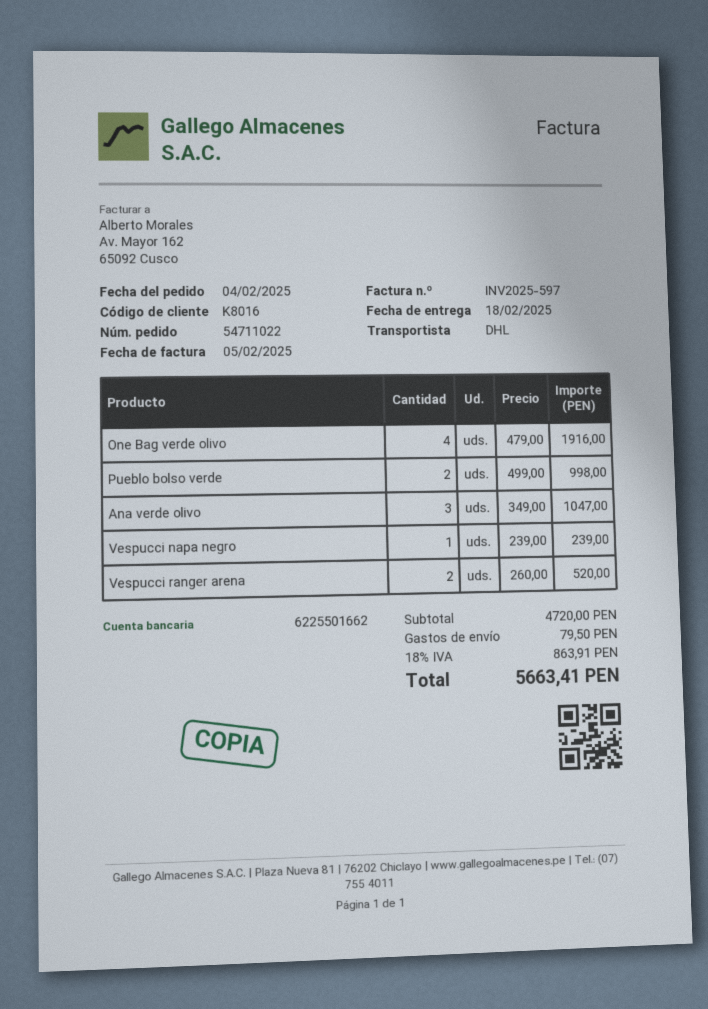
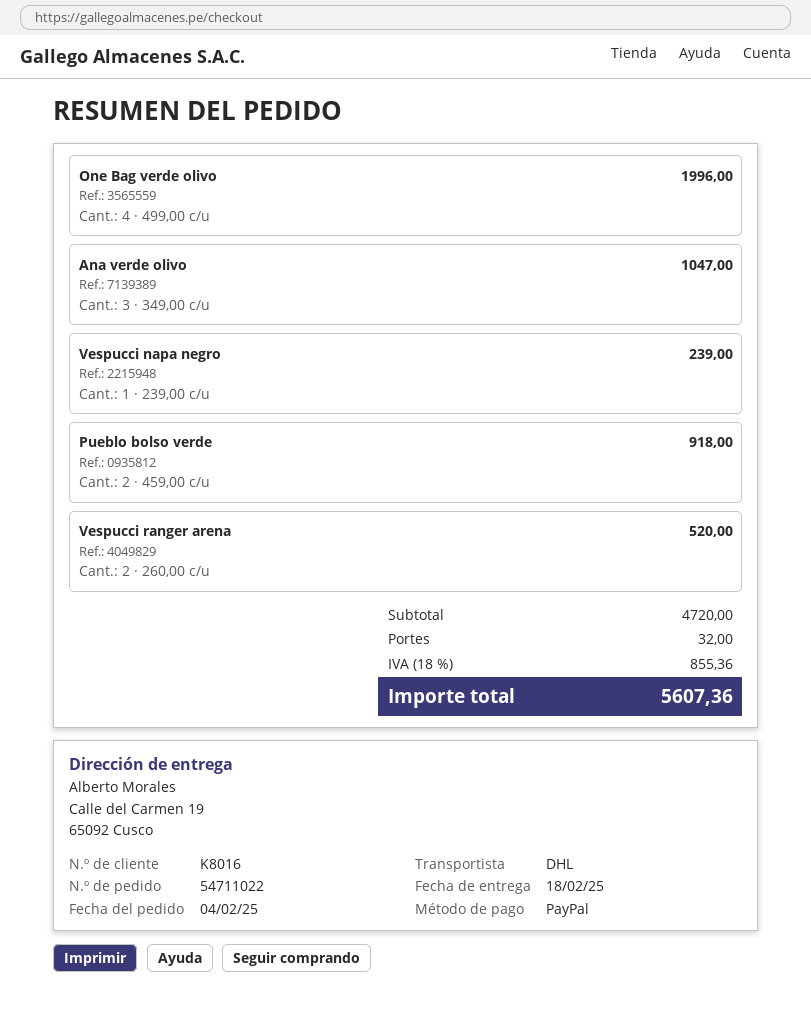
One Bag verde olivo: 4 x 479.00 = 1916.00 -> 4 x 499.00 = 1996.00
Pueblo bolso verde: 2 x 499.00 = 998.00 -> 2 x 459.00 = 918.00
shipping: 79.50 -> 32.00
tax: 18% = 863.91 -> 18% = 855.36
total: 5663.41 -> 5607.36

